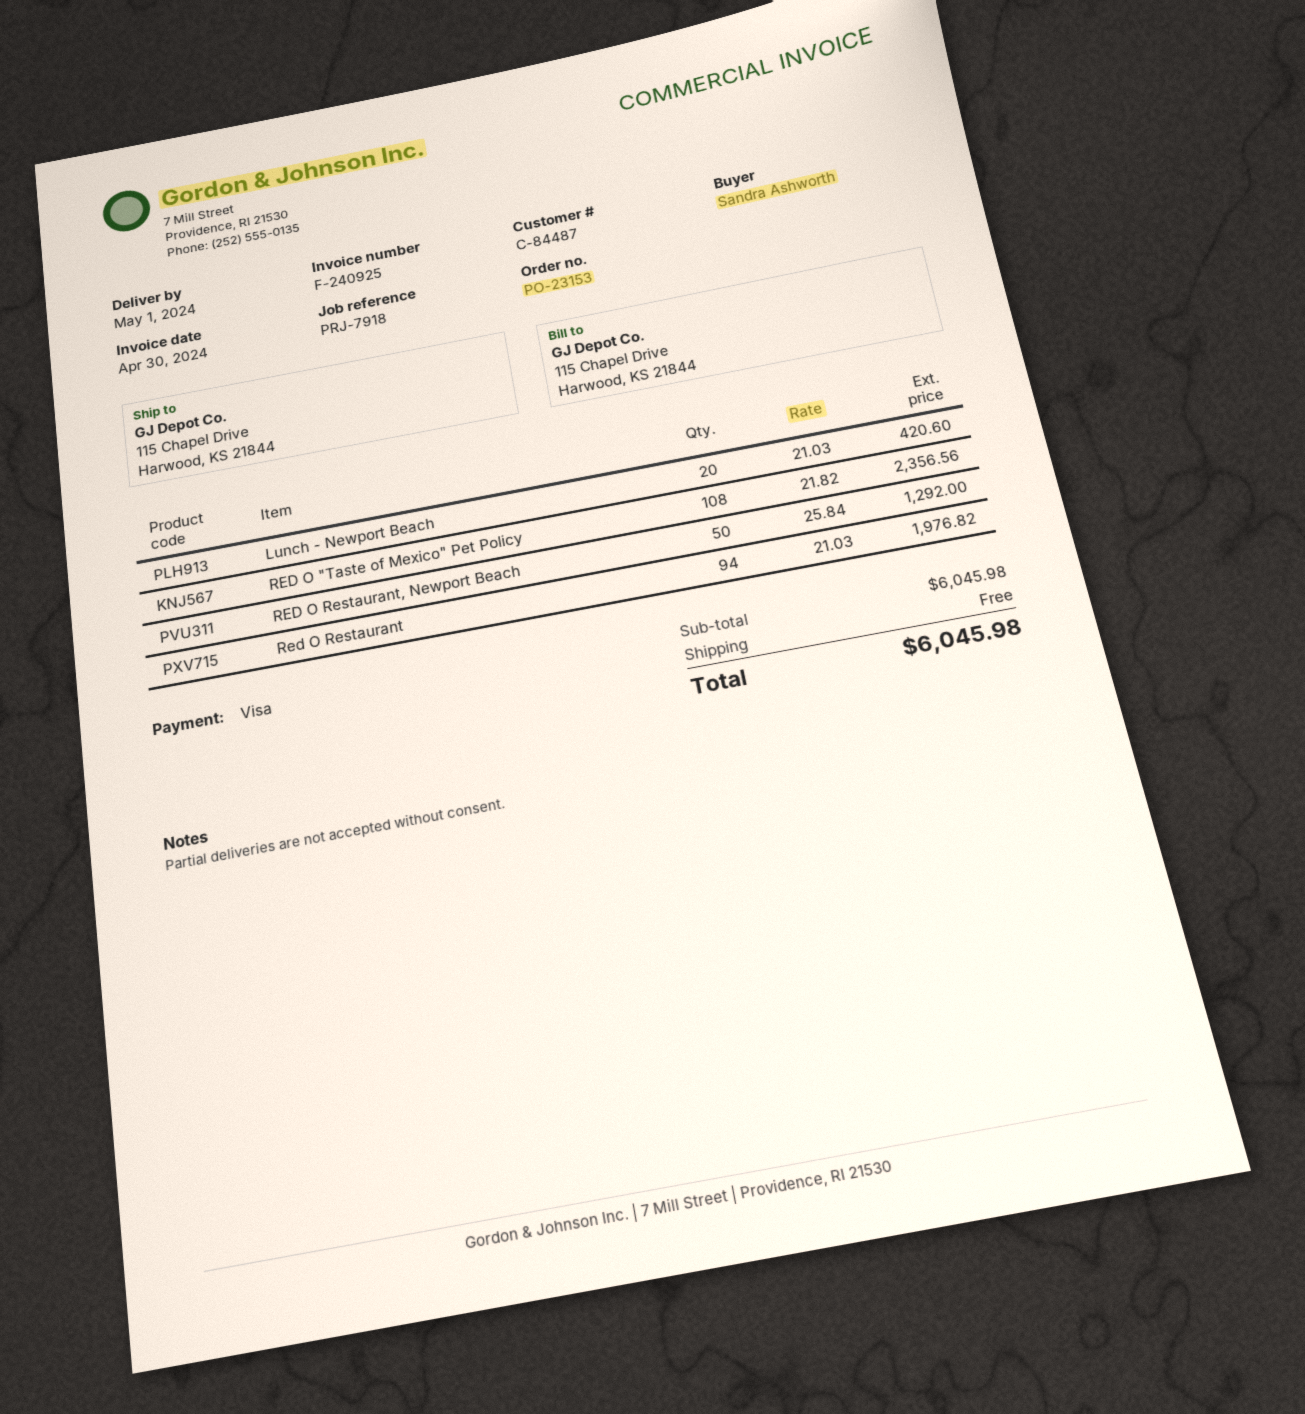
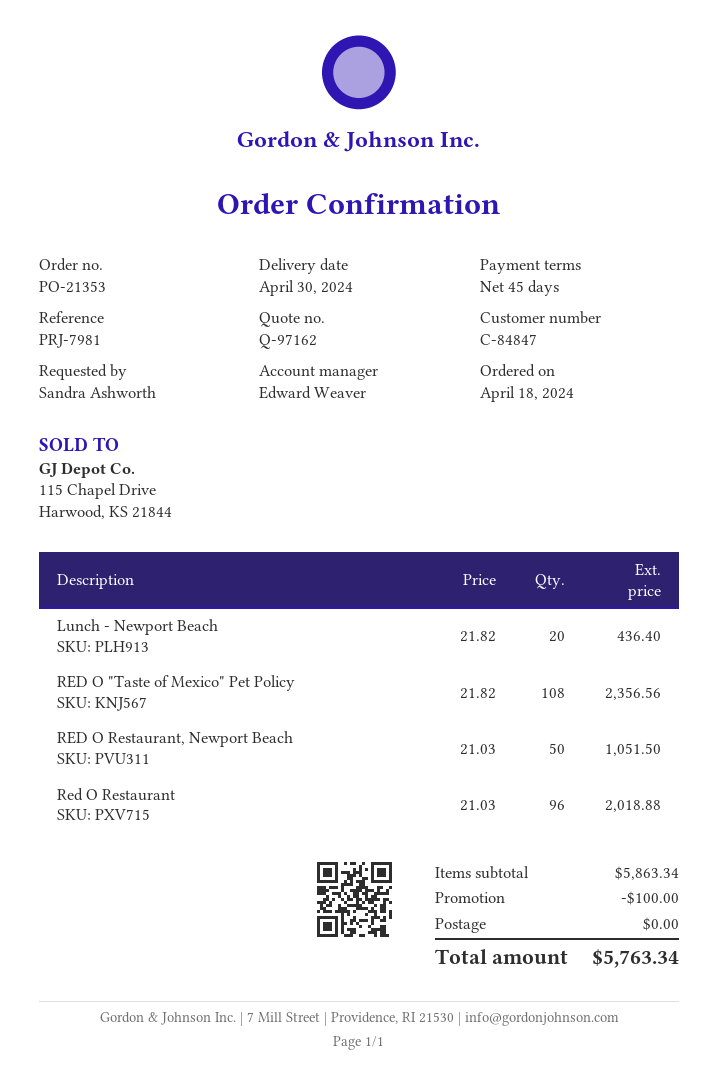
order number: PO-23153 -> PO-21353
delivery date: 2024-05-01 -> 2024-04-30
customer number: C-84487 -> C-84847
reference: PRJ-7918 -> PRJ-7981
Lunch - Newport Beach: 20 x 21.03 = 420.60 -> 20 x 21.82 = 436.40
RED O Restaurant, Newport Beach: 50 x 25.84 = 1292.00 -> 50 x 21.03 = 1051.50
Red O Restaurant: 94 x 21.03 = 1976.82 -> 96 x 21.03 = 2018.88
subtotal: 6045.98 -> 5863.34
discount: none -> 100.00
total: 6045.98 -> 5763.34

